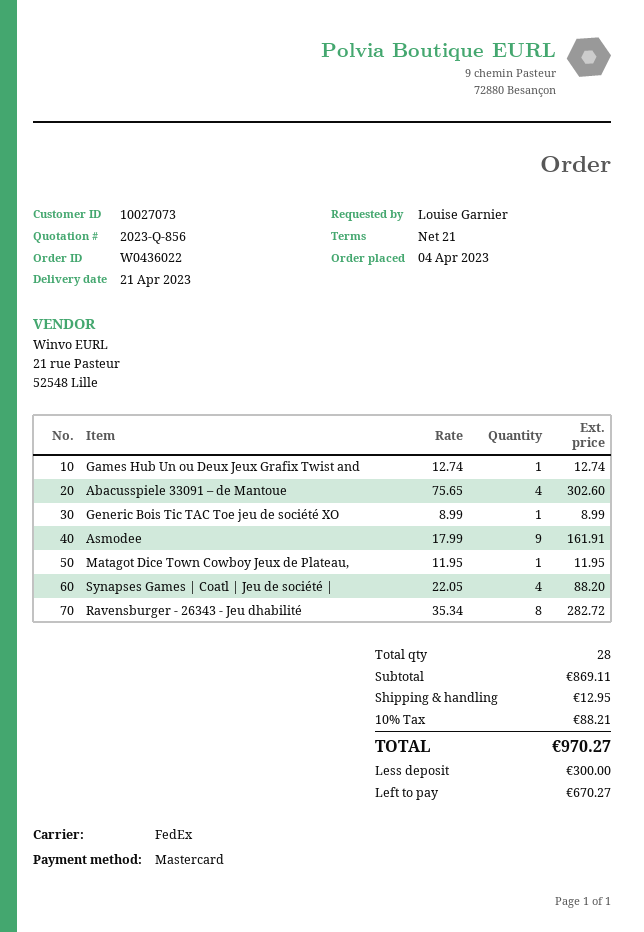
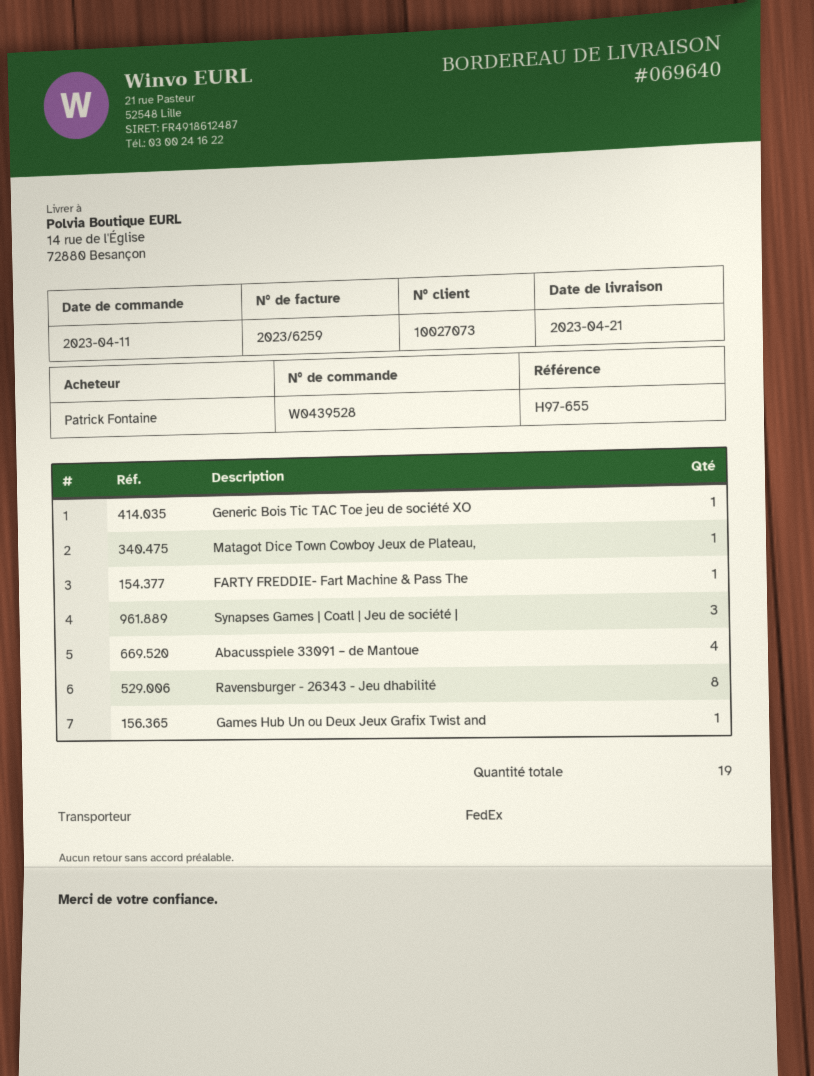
order number: W0436022 -> W0439528
order date: 2023-04-04 -> 2023-04-11
ordered by: Louise Garnier -> Patrick Fontaine
Asmodee: 9 -> none
Synapses Games | Coatl | Jeu de société |: 4 -> 3
FARTY FREDDIE- Fart Machine & Pass The: none -> 1
total quantity: 28 -> 19

